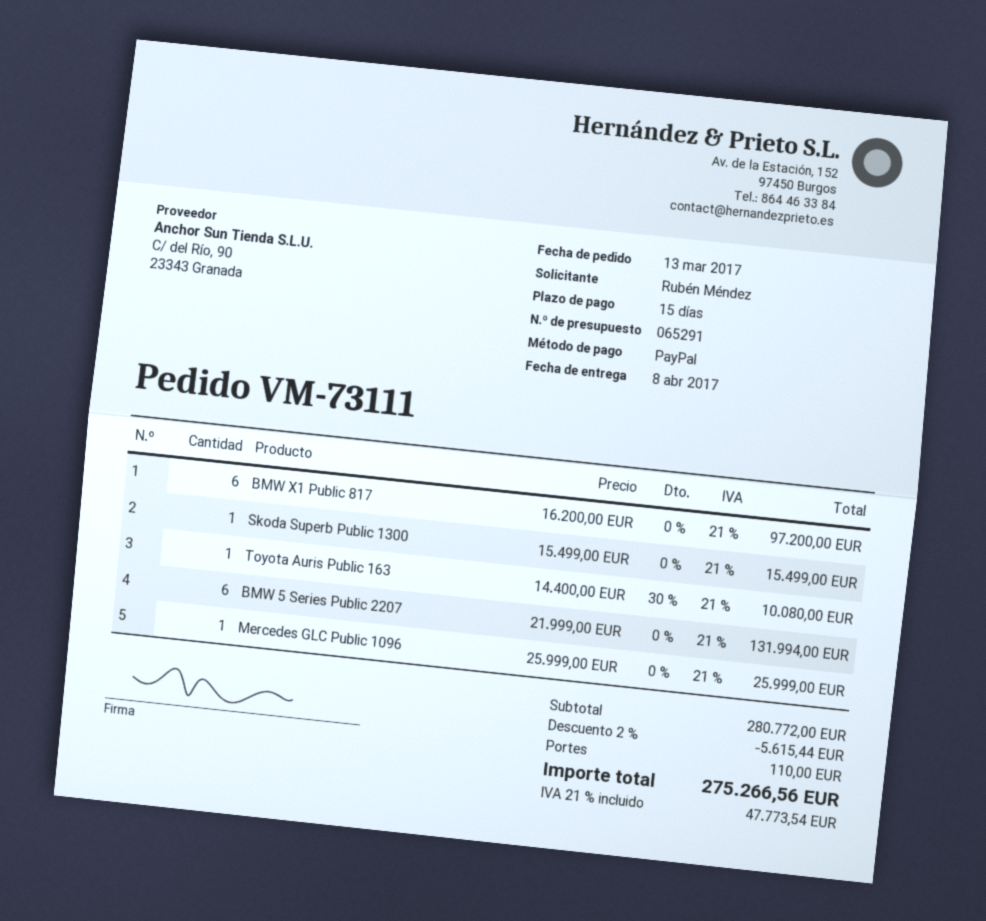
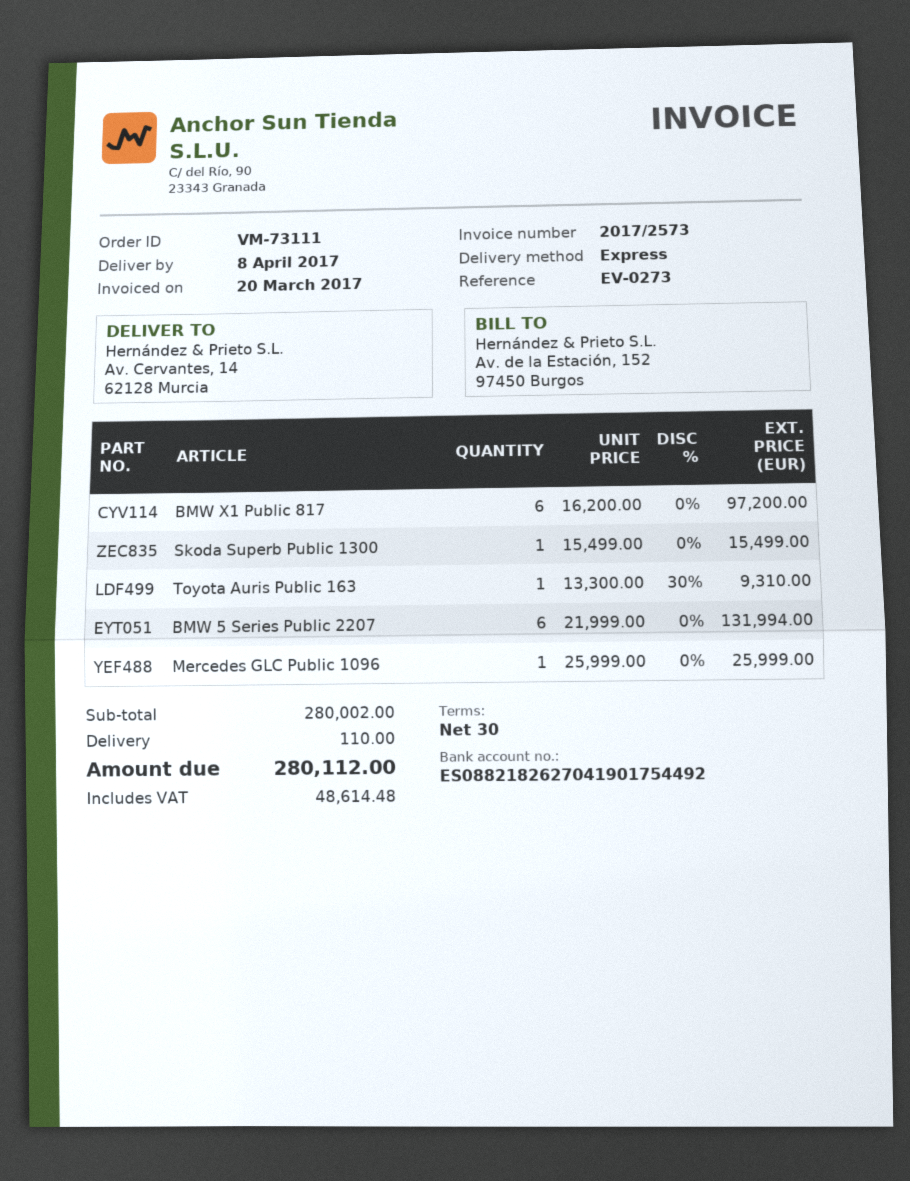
payment terms: 15 days -> 30 days
Toyota Auris Public 163: 1 x 14400.00 - 30% = 10080.00 -> 1 x 13300.00 - 30% = 9310.00
subtotal: 280772.00 -> 280002.00
discount: 2% = 5615.44 -> none
tax: 47773.54 -> 48614.48
total: 275266.56 -> 280112.00

